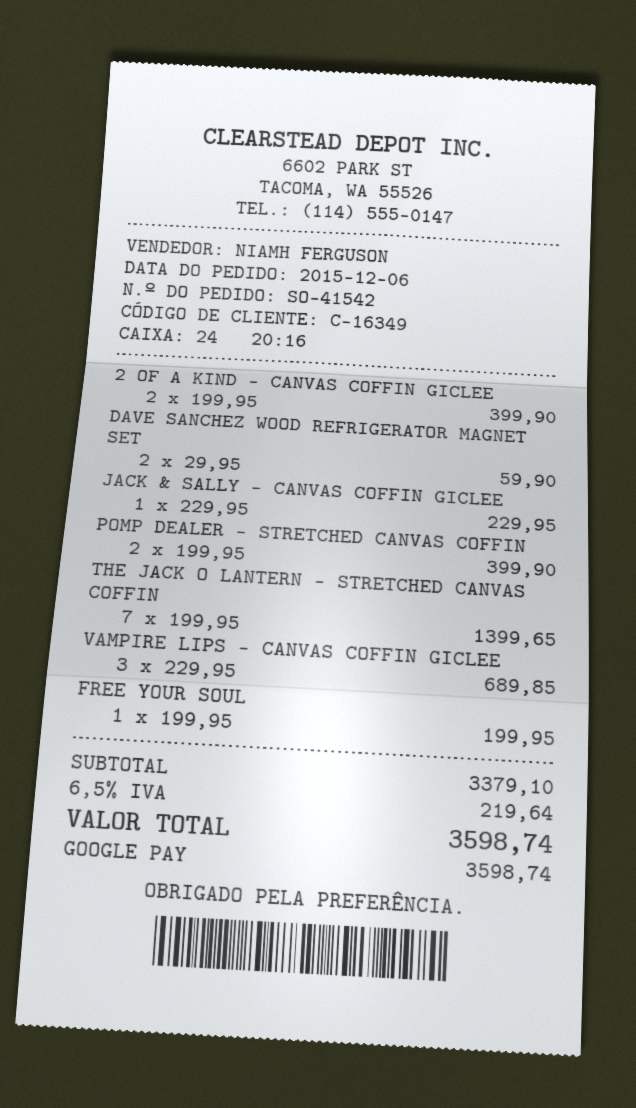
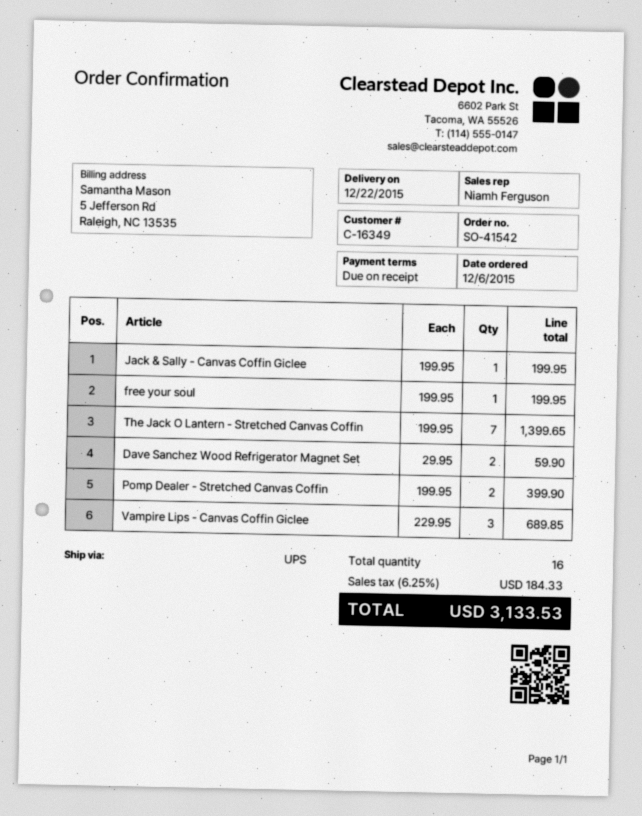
2 OF A KIND - CANVAS COFFIN GICLEE: 2 x 199.95 = 399.90 -> none
JACK & SALLY - CANVAS COFFIN GICLEE: 1 x 229.95 = 229.95 -> 1 x 199.95 = 199.95
tax: 6.5% = 219.64 -> 6.25% = 184.33
total: 3598.74 -> 3133.53

